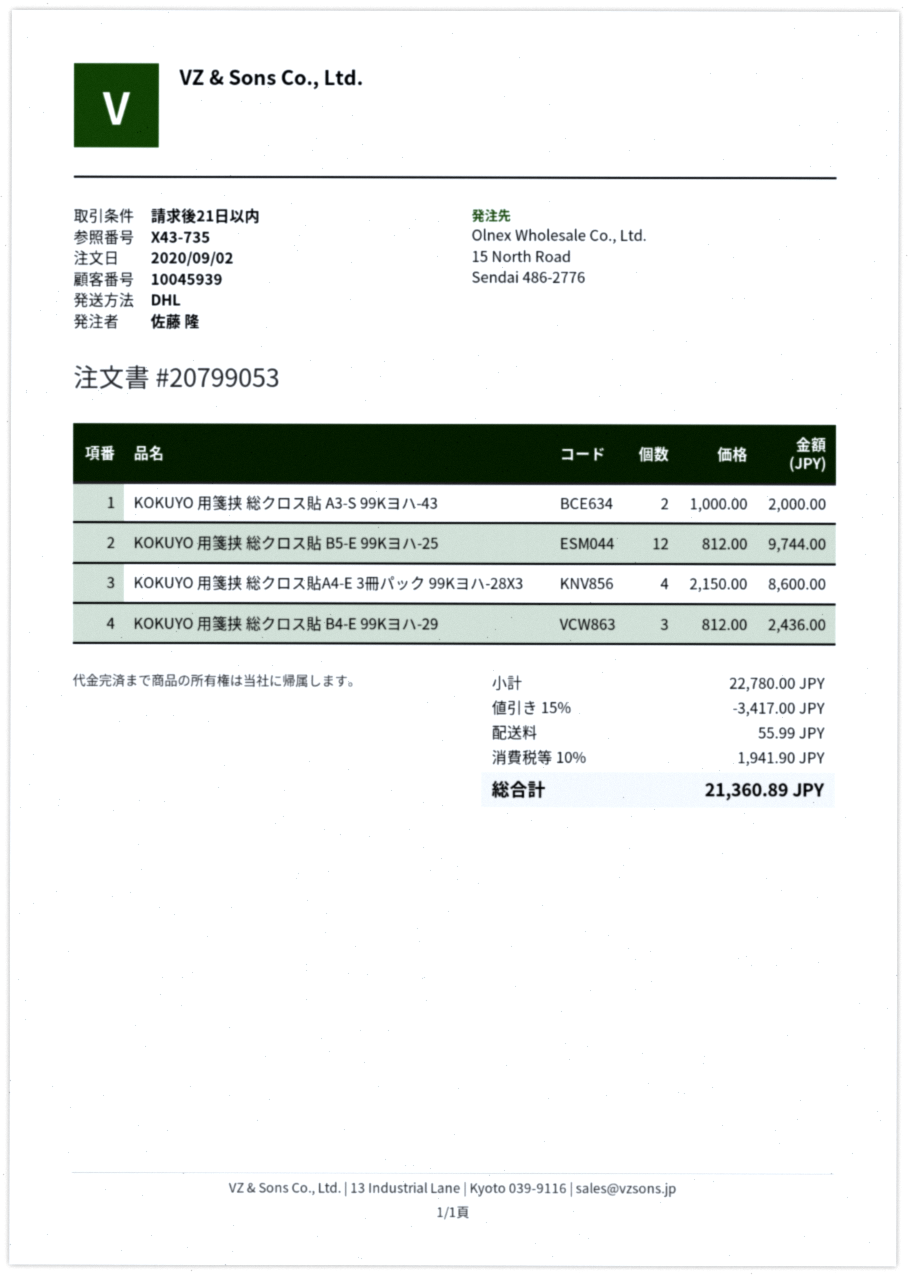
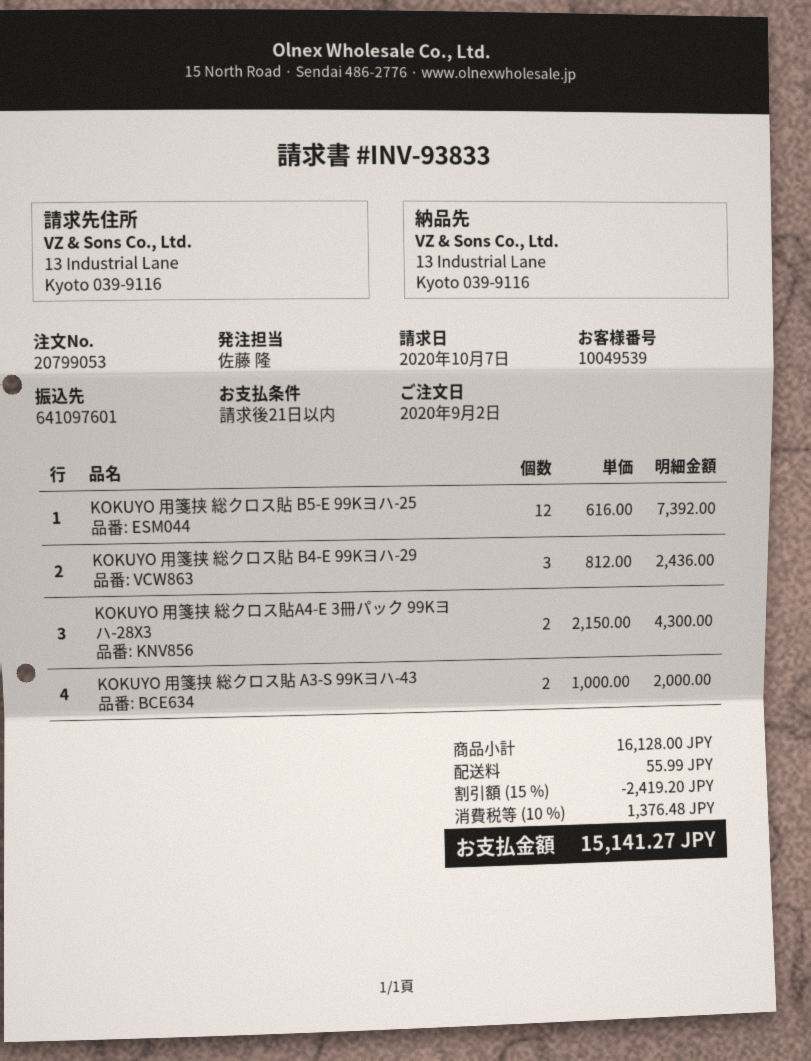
customer number: 10045939 -> 10049539
KOKUYO 用箋挟 総クロス貼 B5-E 99Kヨハ-25: 12 x 812.00 = 9744.00 -> 12 x 616.00 = 7392.00
KOKUYO 用箋挟 総クロス貼A4-E 3冊パック 99Kヨハ-28X3: 4 x 2150.00 = 8600.00 -> 2 x 2150.00 = 4300.00
subtotal: 22780.00 -> 16128.00
discount: 15% = 3417.00 -> 15% = 2419.20
tax: 10% = 1941.90 -> 10% = 1376.48
total: 21360.89 -> 15141.27

